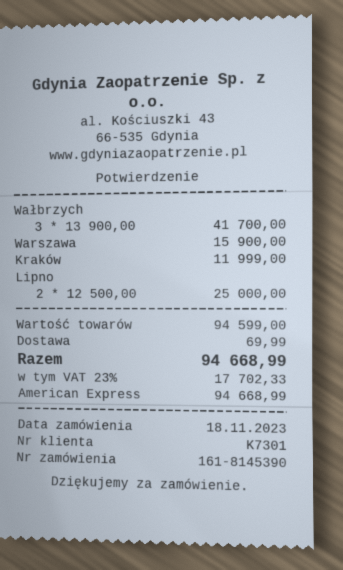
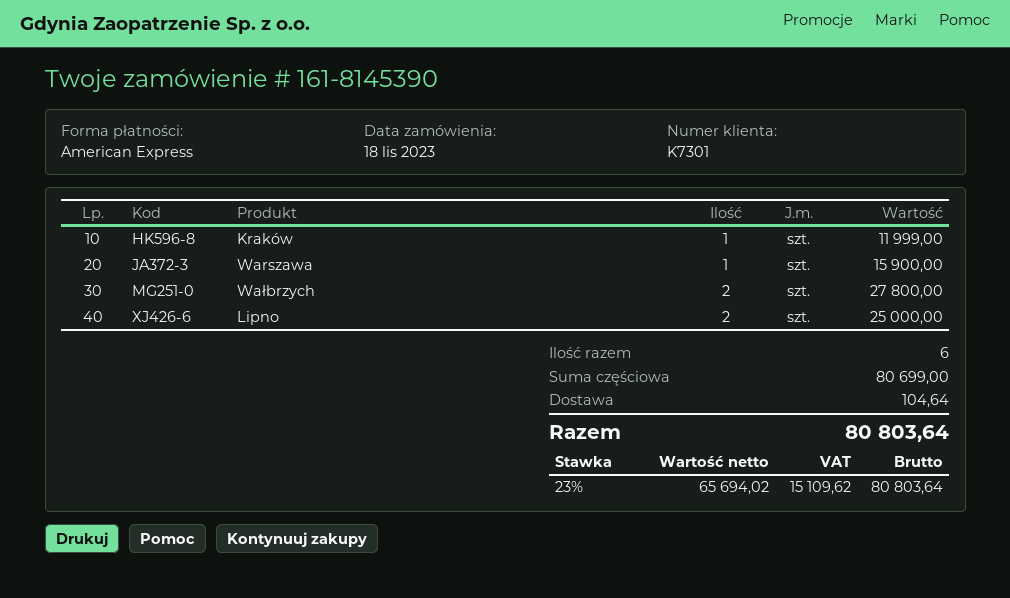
Wałbrzych: 3 for 41700.00 -> 2 for 27800.00
subtotal: 94599.00 -> 80699.00
shipping: 69.99 -> 104.64
tax: 23% = 17702.33 -> 23% = 15109.62
total: 94668.99 -> 80803.64

